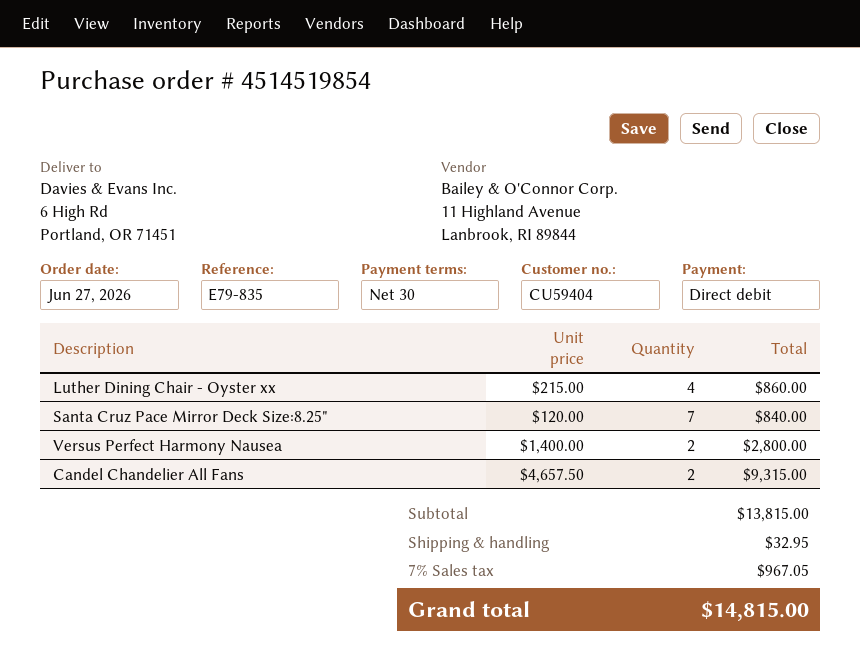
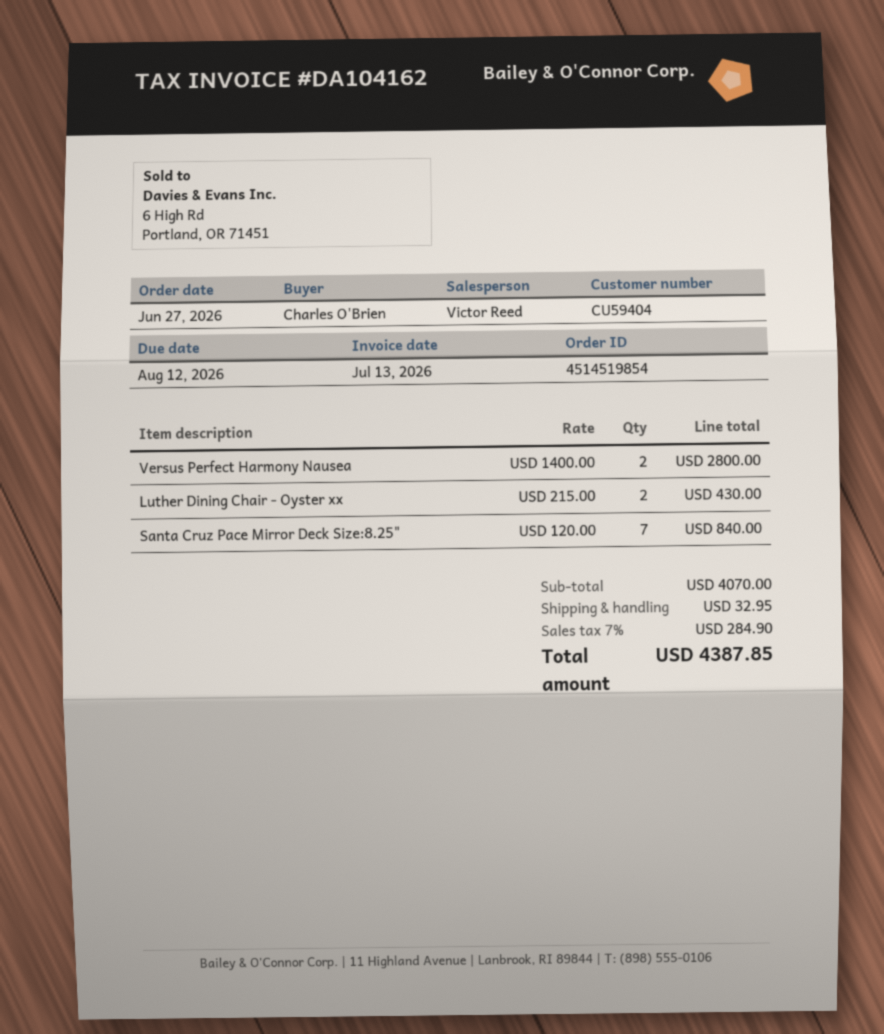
Luther Dining Chair - Oyster xx: 4 x 215.00 = 860.00 -> 2 x 215.00 = 430.00
Candel Chandelier All Fans: 2 x 4657.50 = 9315.00 -> none
subtotal: 13815.00 -> 4070.00
tax: 7% = 967.05 -> 7% = 284.90
total: 14815.00 -> 4387.85

